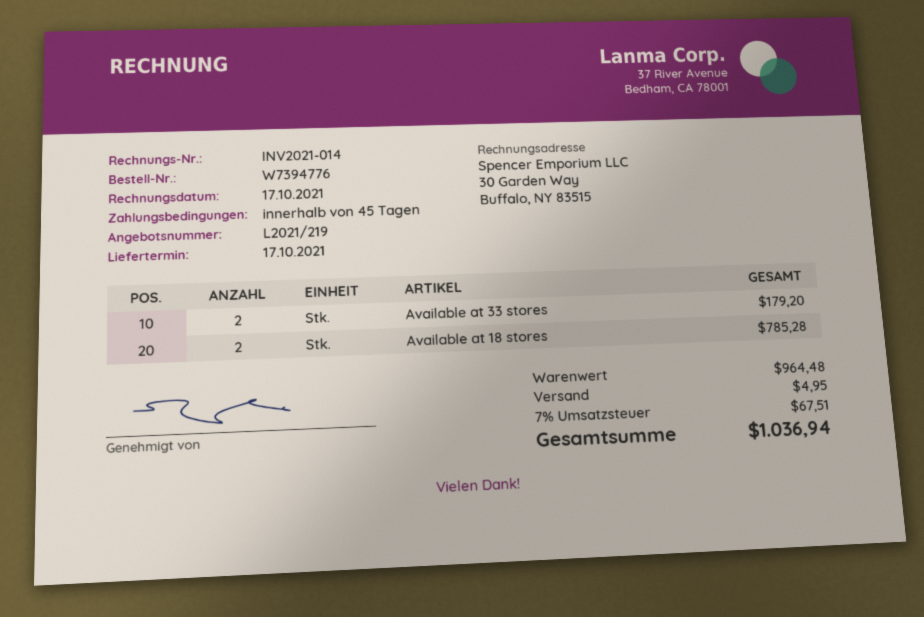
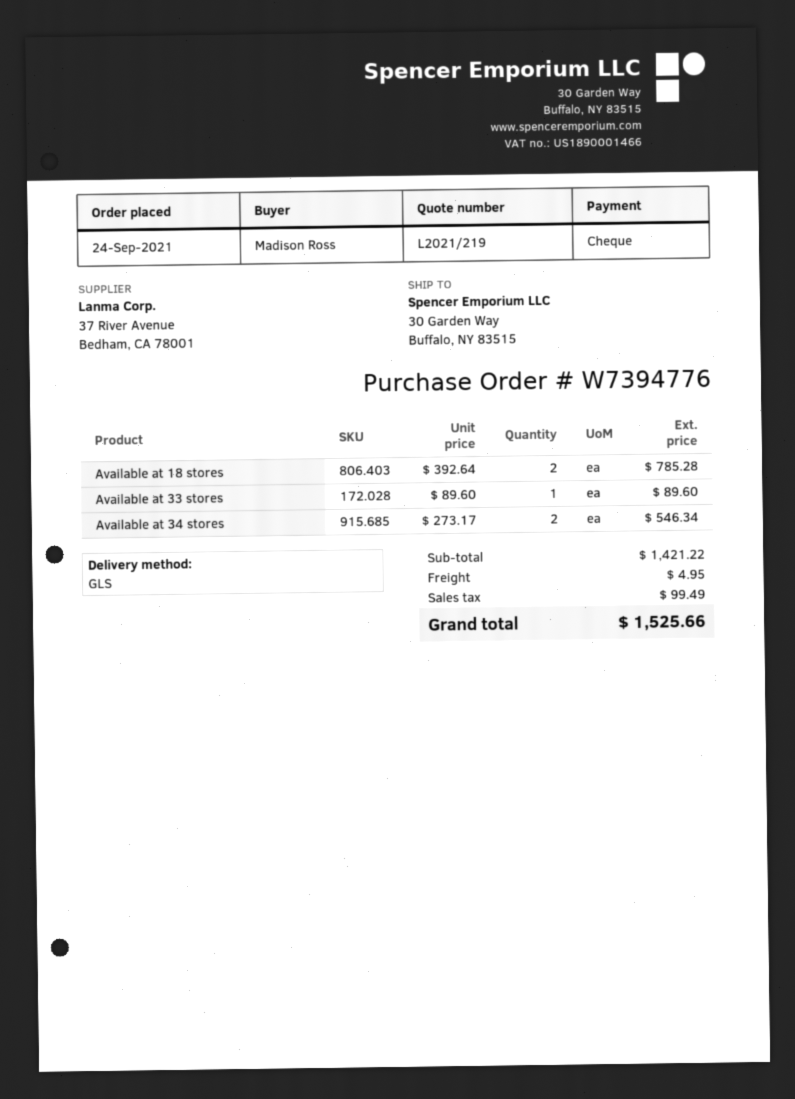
Available at 33 stores: 2 for 179.20 -> 1 for 89.60
Available at 34 stores: none -> 2 for 546.34
subtotal: 964.48 -> 1421.22
tax: 67.51 -> 99.49
total: 1036.94 -> 1525.66

